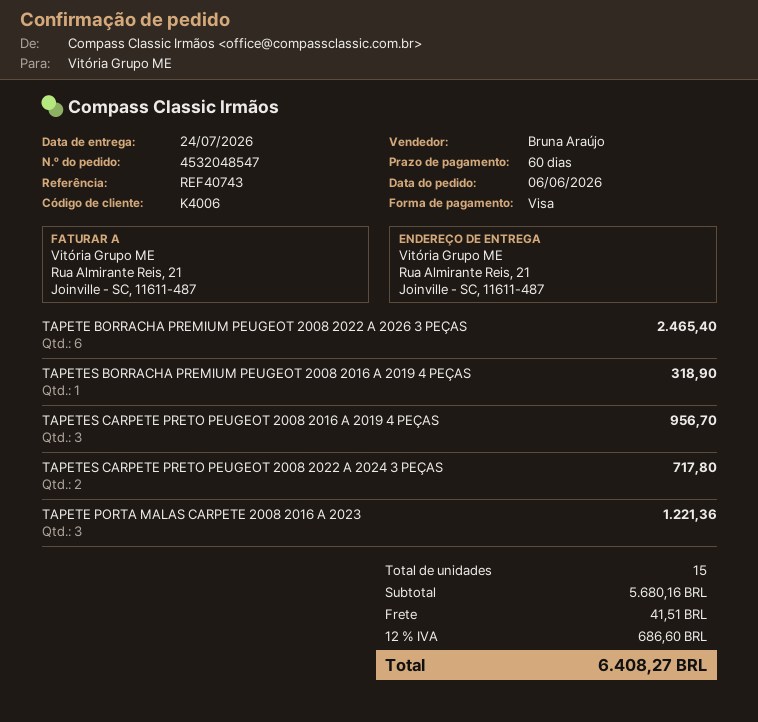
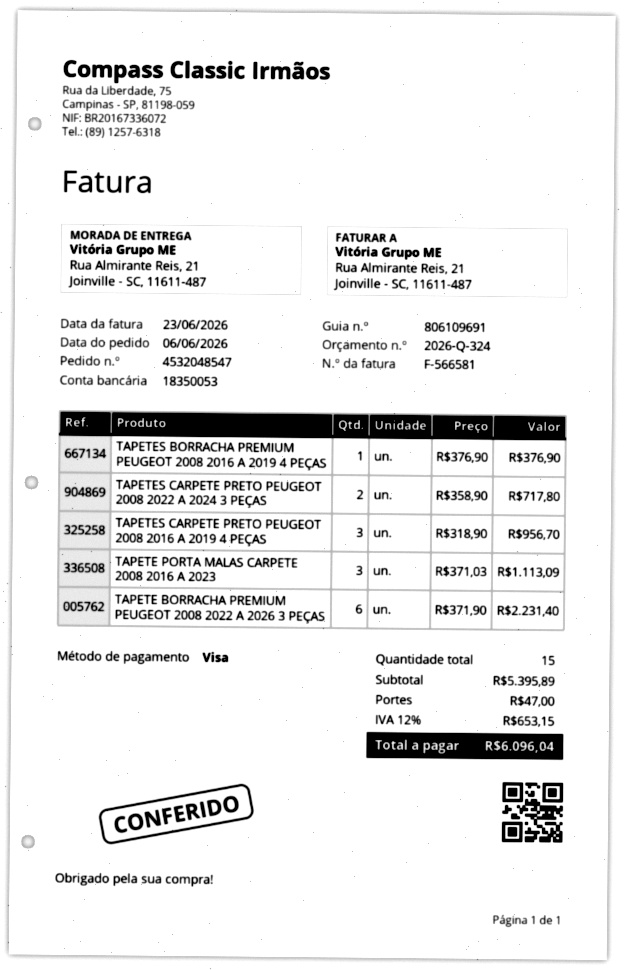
TAPETE BORRACHA PREMIUM PEUGEOT 2008 2022 A 2026 3 PEÇAS: 6 for 2465.40 -> 6 for 2231.40
TAPETES BORRACHA PREMIUM PEUGEOT 2008 2016 A 2019 4 PEÇAS: 1 for 318.90 -> 1 for 376.90
TAPETE PORTA MALAS CARPETE 2008 2016 A 2023: 3 for 1221.36 -> 3 for 1113.09
subtotal: 5680.16 -> 5395.89
shipping: 41.51 -> 47.00
tax: 12% = 686.60 -> 12% = 653.15
total: 6408.27 -> 6096.04

